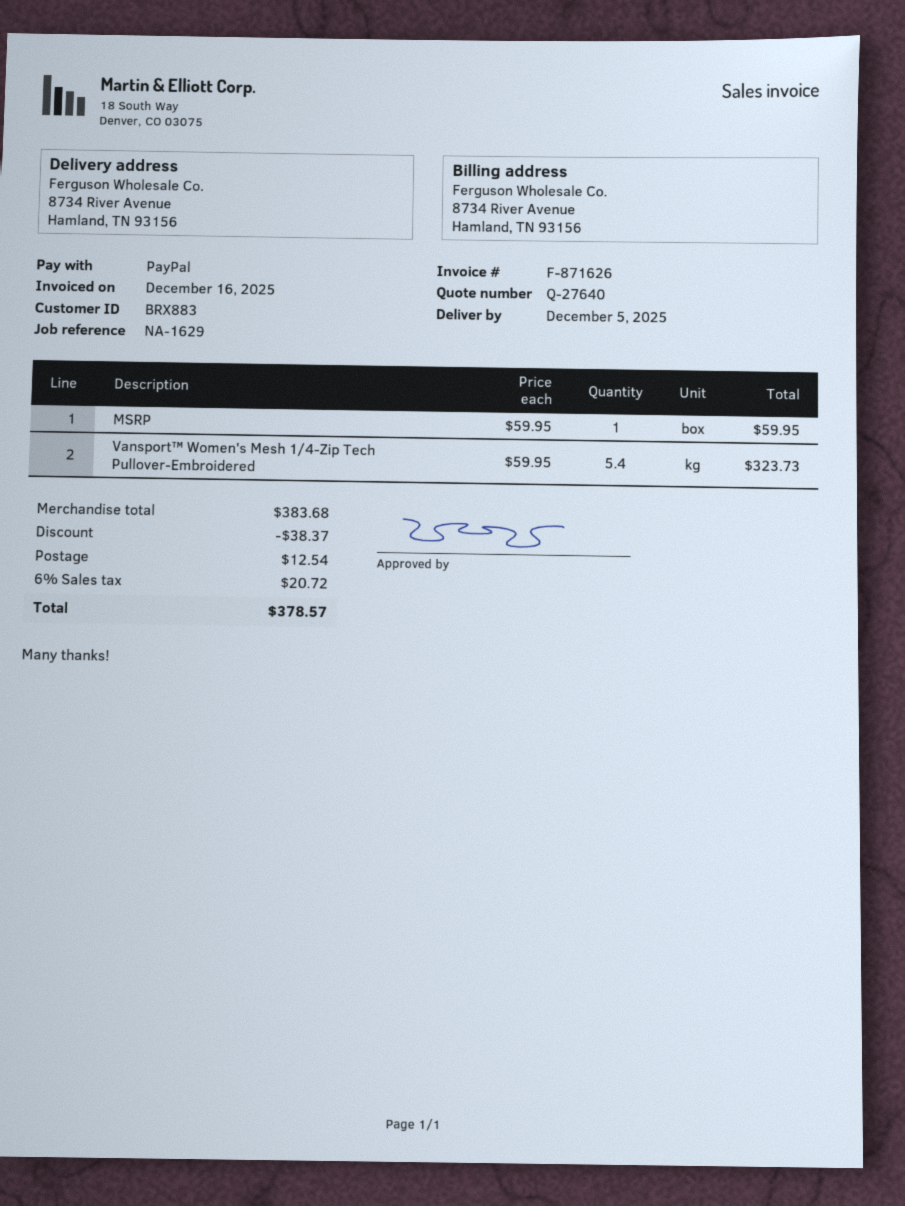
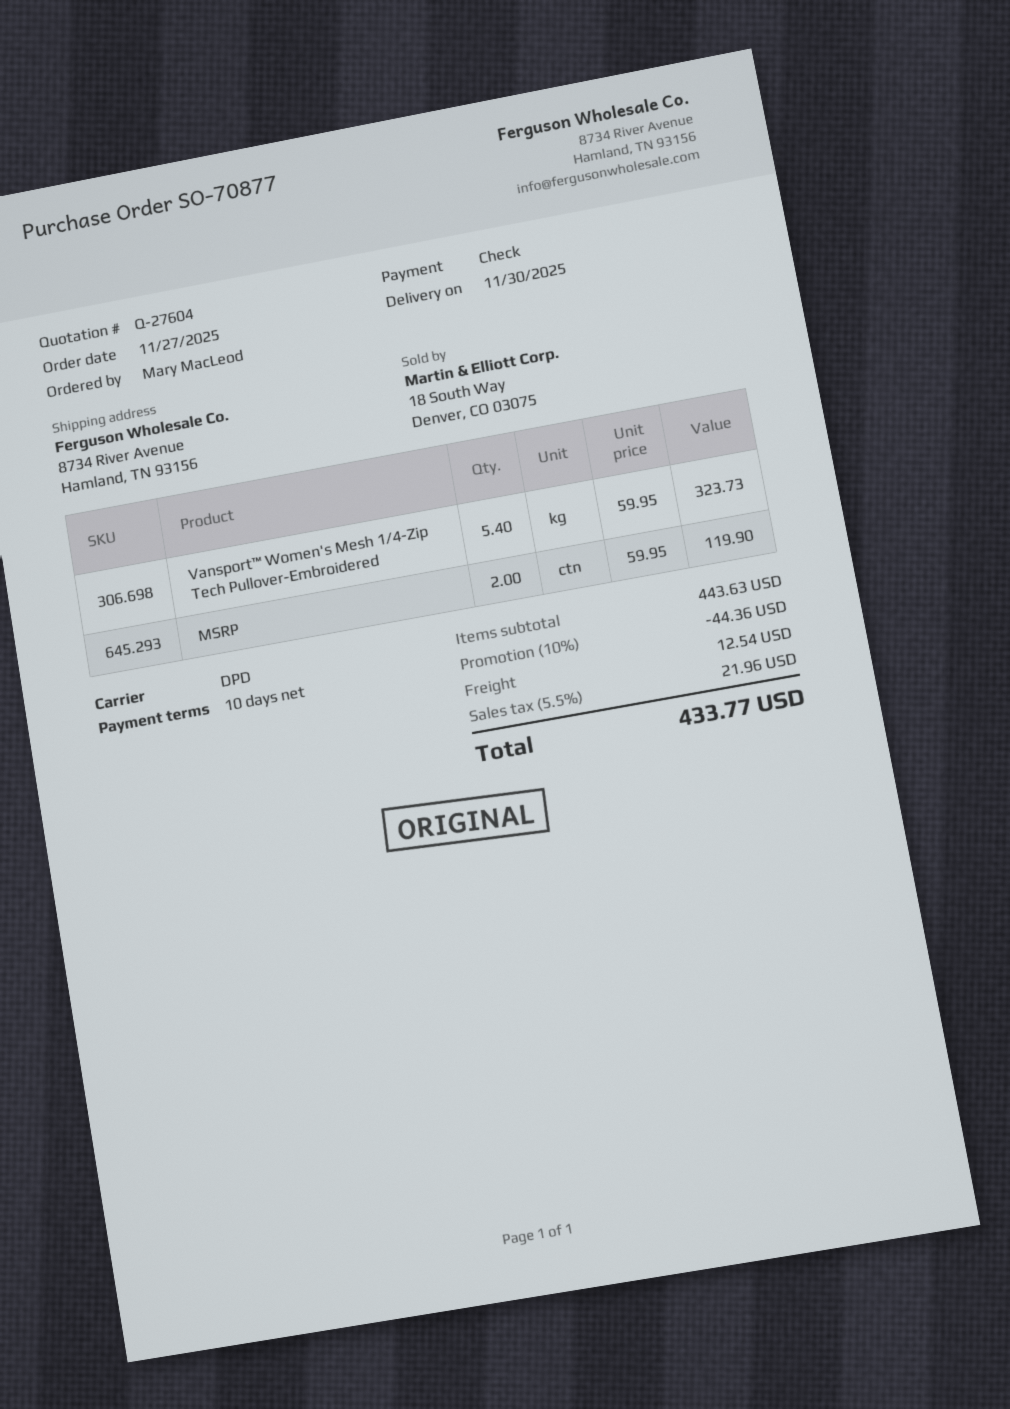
quote number: Q-27640 -> Q-27604
delivery date: 2025-12-05 -> 2025-11-30
payment method: PayPal -> cheque
MSRP: 1 x 59.95 = 59.95 -> 2 x 59.95 = 119.90
subtotal: 383.68 -> 443.63
discount: 38.37 -> 44.36
tax: 6% = 20.72 -> 5.5% = 21.96
total: 378.57 -> 433.77

